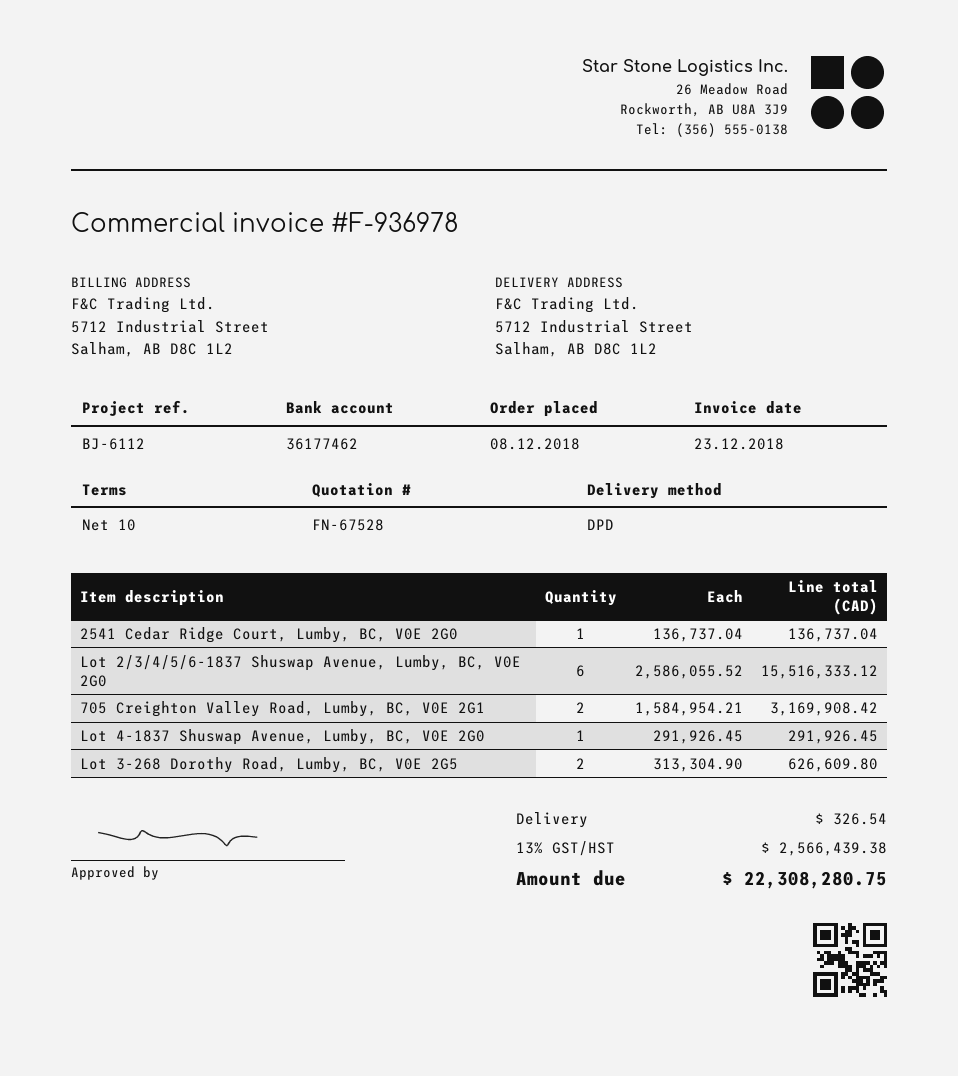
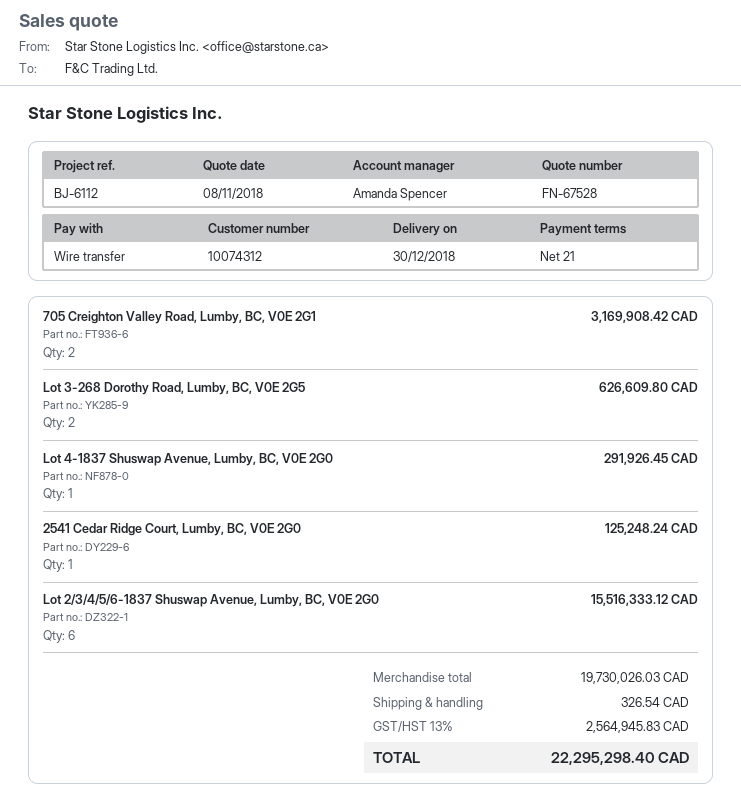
payment terms: 10 days -> 21 days
2541 Cedar Ridge Court, Lumby, BC, V0E 2G0: 1 for 136737.04 -> 1 for 125248.24
tax: 13% = 2566439.38 -> 13% = 2564945.83
total: 22308280.75 -> 22295298.40

